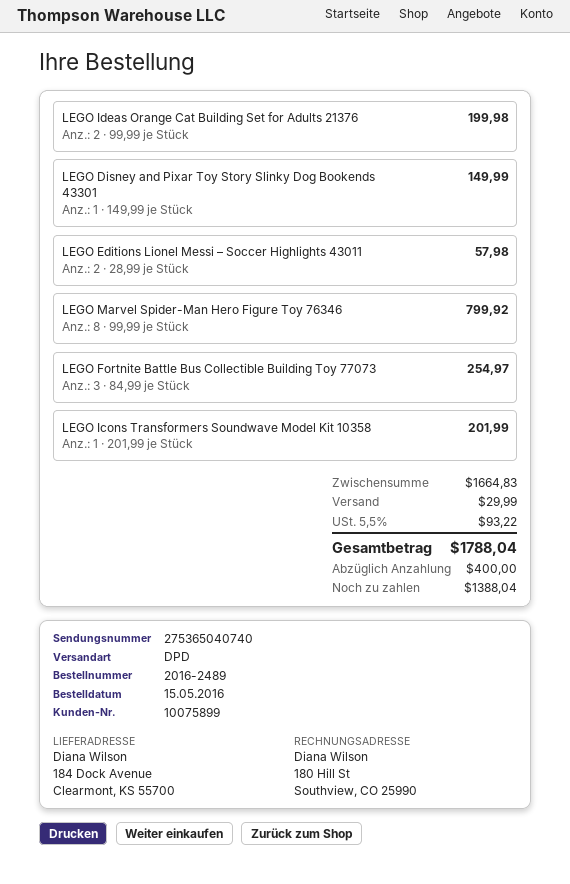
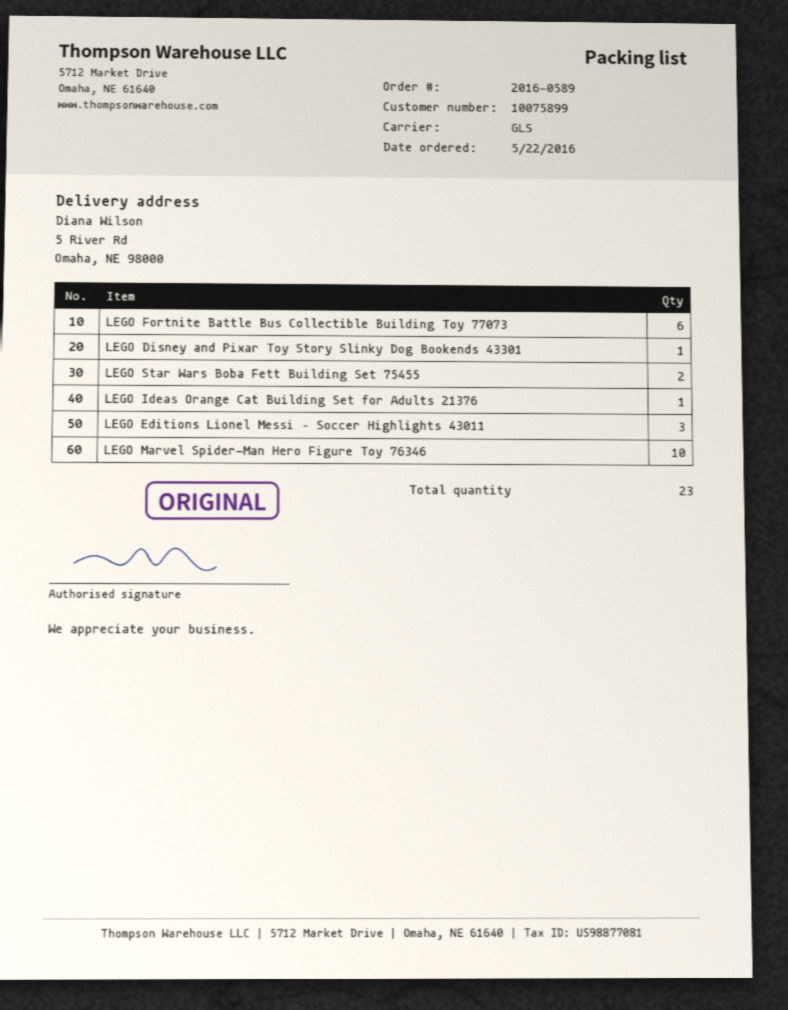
order number: 2016-2489 -> 2016-0589
order date: 2016-05-15 -> 2016-05-22
shipping method: DPD -> GLS
ship to: 184 Dock Avenue, Clearmont, KS 55700 -> 5 River Rd, Omaha, NE 98000
LEGO Ideas Orange Cat Building Set for Adults 21376: 2 -> 1
LEGO Editions Lionel Messi – Soccer Highlights 43011: 2 -> 3
LEGO Marvel Spider-Man Hero Figure Toy 76346: 8 -> 10
LEGO Fortnite Battle Bus Collectible Building Toy 77073: 3 -> 6
LEGO Icons Transformers Soundwave Model Kit 10358: 1 -> none
LEGO Star Wars Boba Fett Building Set 75455: none -> 2

